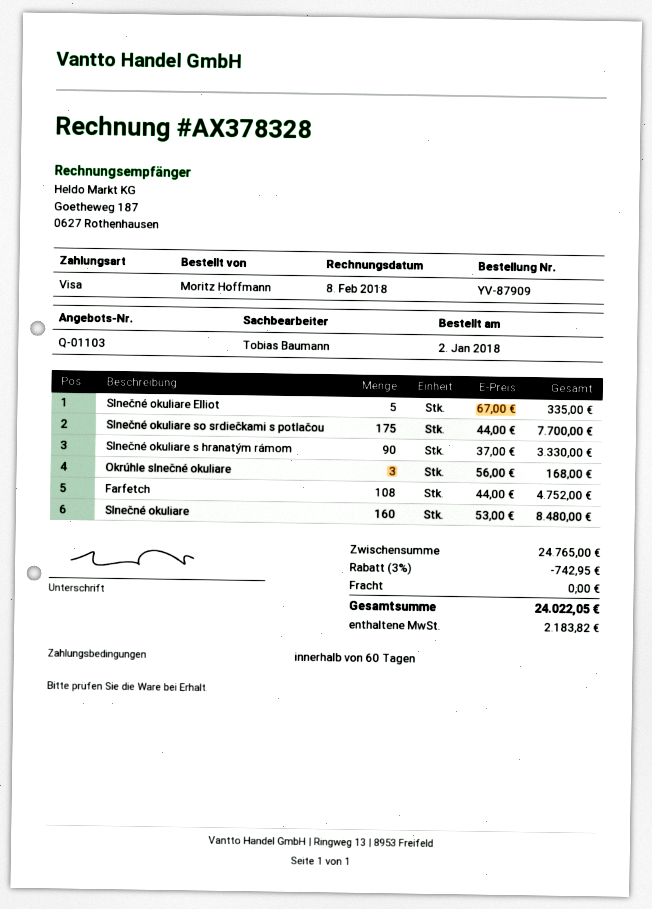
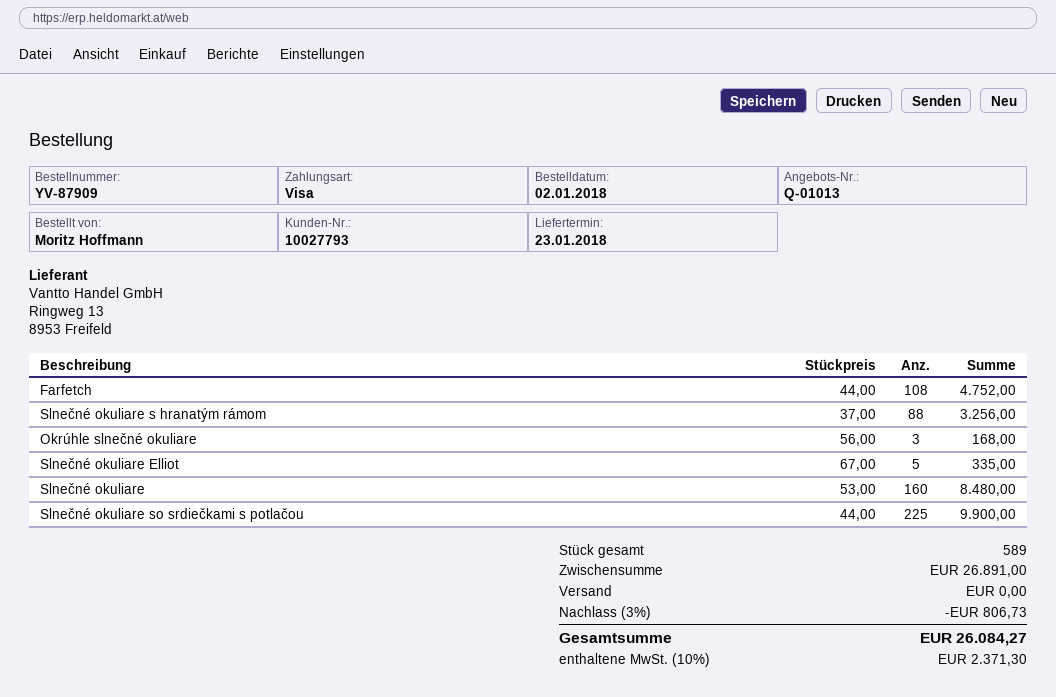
quote number: Q-01103 -> Q-01013
Slnečné okuliare so srdiečkami s potlačou: 175 x 44.00 = 7700.00 -> 225 x 44.00 = 9900.00
Slnečné okuliare s hranatým rámom: 90 x 37.00 = 3330.00 -> 88 x 37.00 = 3256.00
subtotal: 24765.00 -> 26891.00
discount: 3% = 742.95 -> 3% = 806.73
tax: 2183.82 -> 2371.30
total: 24022.05 -> 26084.27

